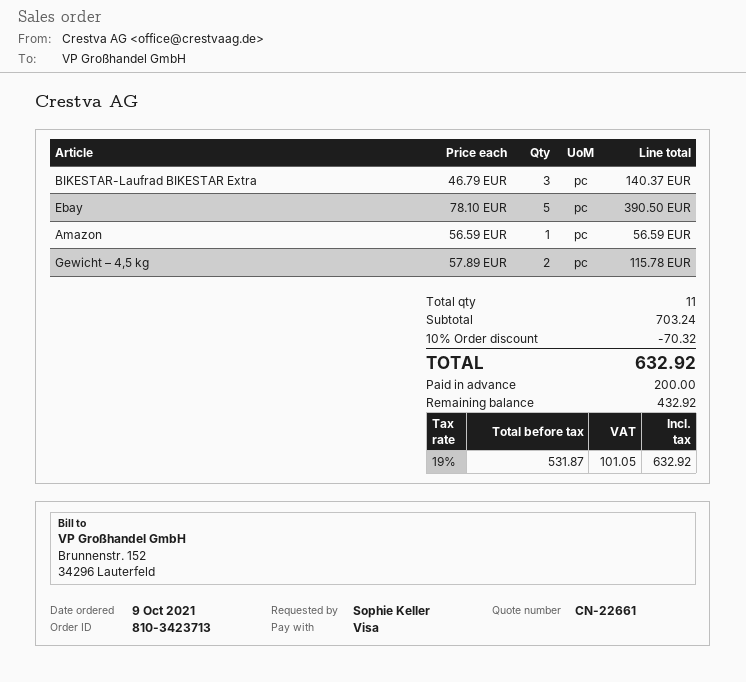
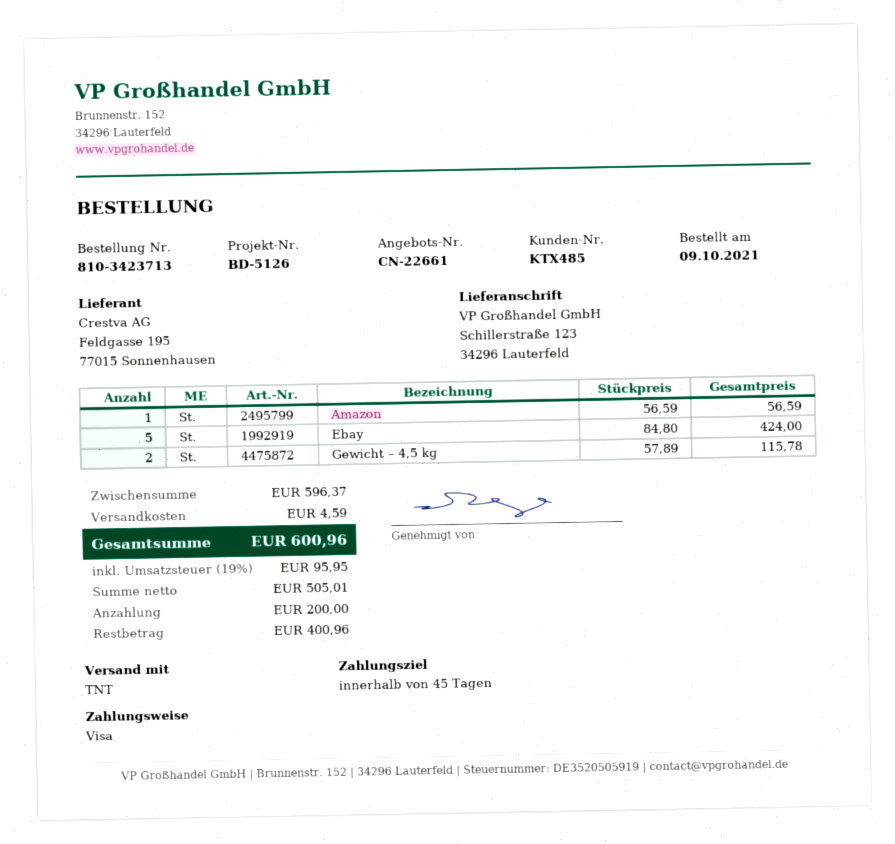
BIKESTAR-Laufrad BIKESTAR Extra: 3 x 46.79 = 140.37 -> none
Ebay: 5 x 78.10 = 390.50 -> 5 x 84.80 = 424.00
subtotal: 703.24 -> 596.37
discount: 10% = 70.32 -> none
shipping: none -> 4.59
net: 531.87 -> 505.01
tax: 19% = 101.05 -> 19% = 95.95
total: 632.92 -> 600.96
balance: 432.92 -> 400.96

